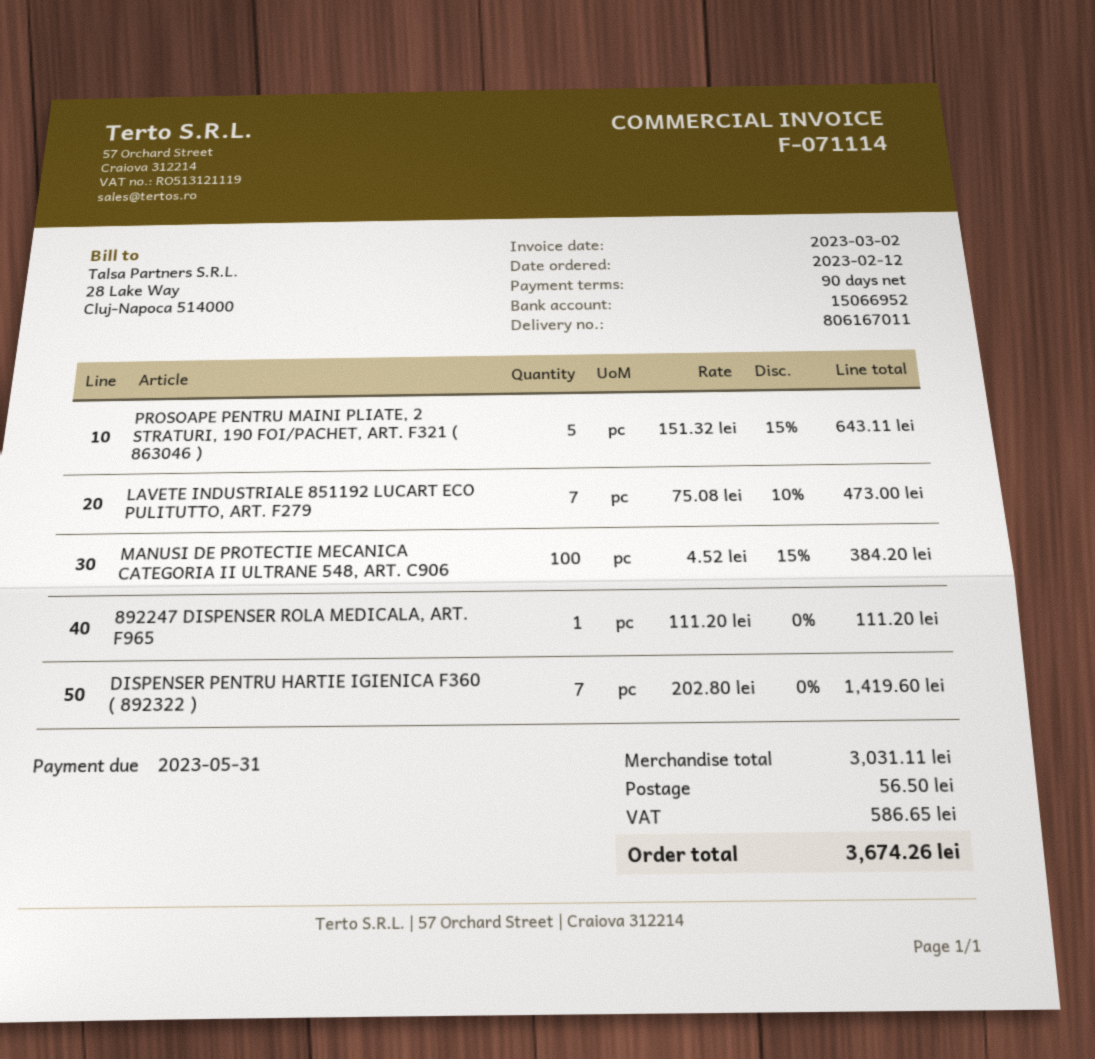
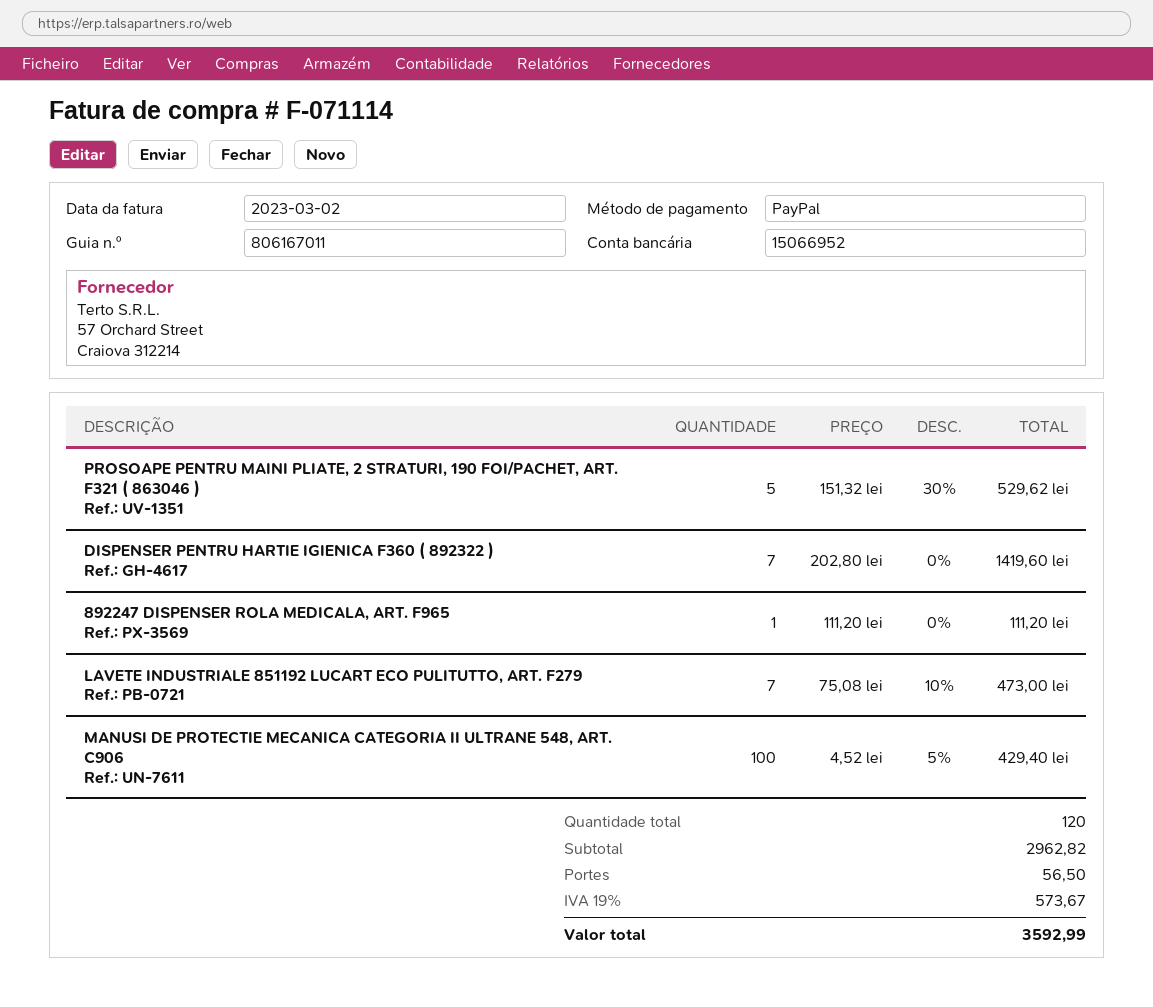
PROSOAPE PENTRU MAINI PLIATE, 2 STRATURI, 190 FOI/PACHET, ART. F321 ( 863046 ): 5 x 151.32 - 15% = 643.11 -> 5 x 151.32 - 30% = 529.62
MANUSI DE PROTECTIE MECANICA CATEGORIA II ULTRANE 548, ART. C906: 100 x 4.52 - 15% = 384.20 -> 100 x 4.52 - 5% = 429.40
subtotal: 3031.11 -> 2962.82
tax: 586.65 -> 573.67
total: 3674.26 -> 3592.99

